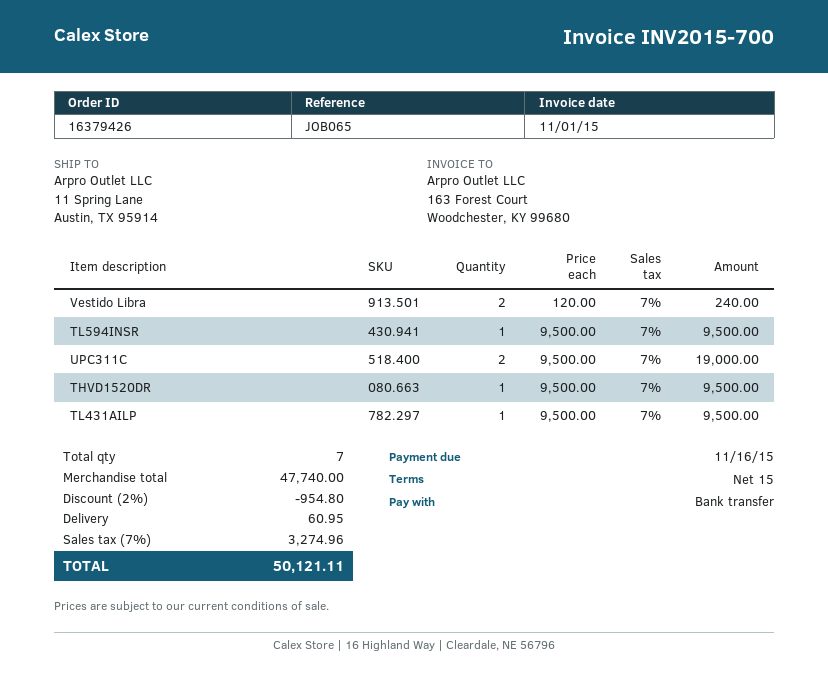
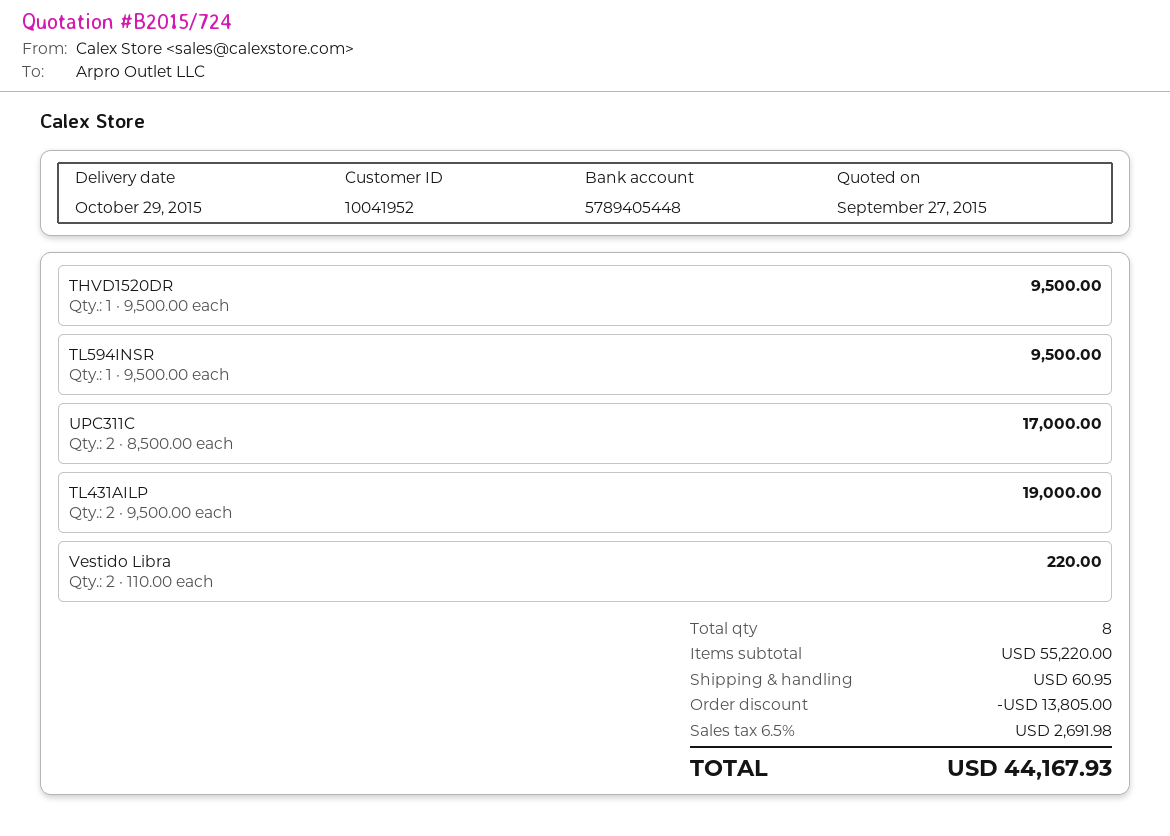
Vestido Libra: 2 x 120.00 = 240.00 -> 2 x 110.00 = 220.00
UPC311C: 2 x 9500.00 = 19000.00 -> 2 x 8500.00 = 17000.00
TL431AILP: 1 x 9500.00 = 9500.00 -> 2 x 9500.00 = 19000.00
total quantity: 7 -> 8
subtotal: 47740.00 -> 55220.00
discount: 954.80 -> 13805.00
tax: 7% = 3274.96 -> 6.5% = 2691.98
total: 50121.11 -> 44167.93

